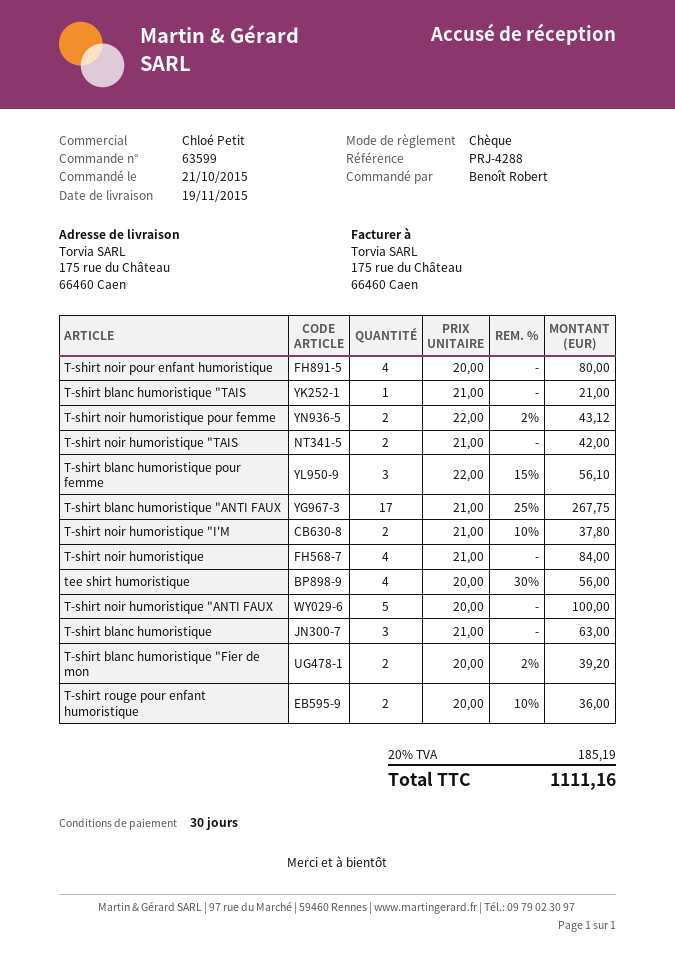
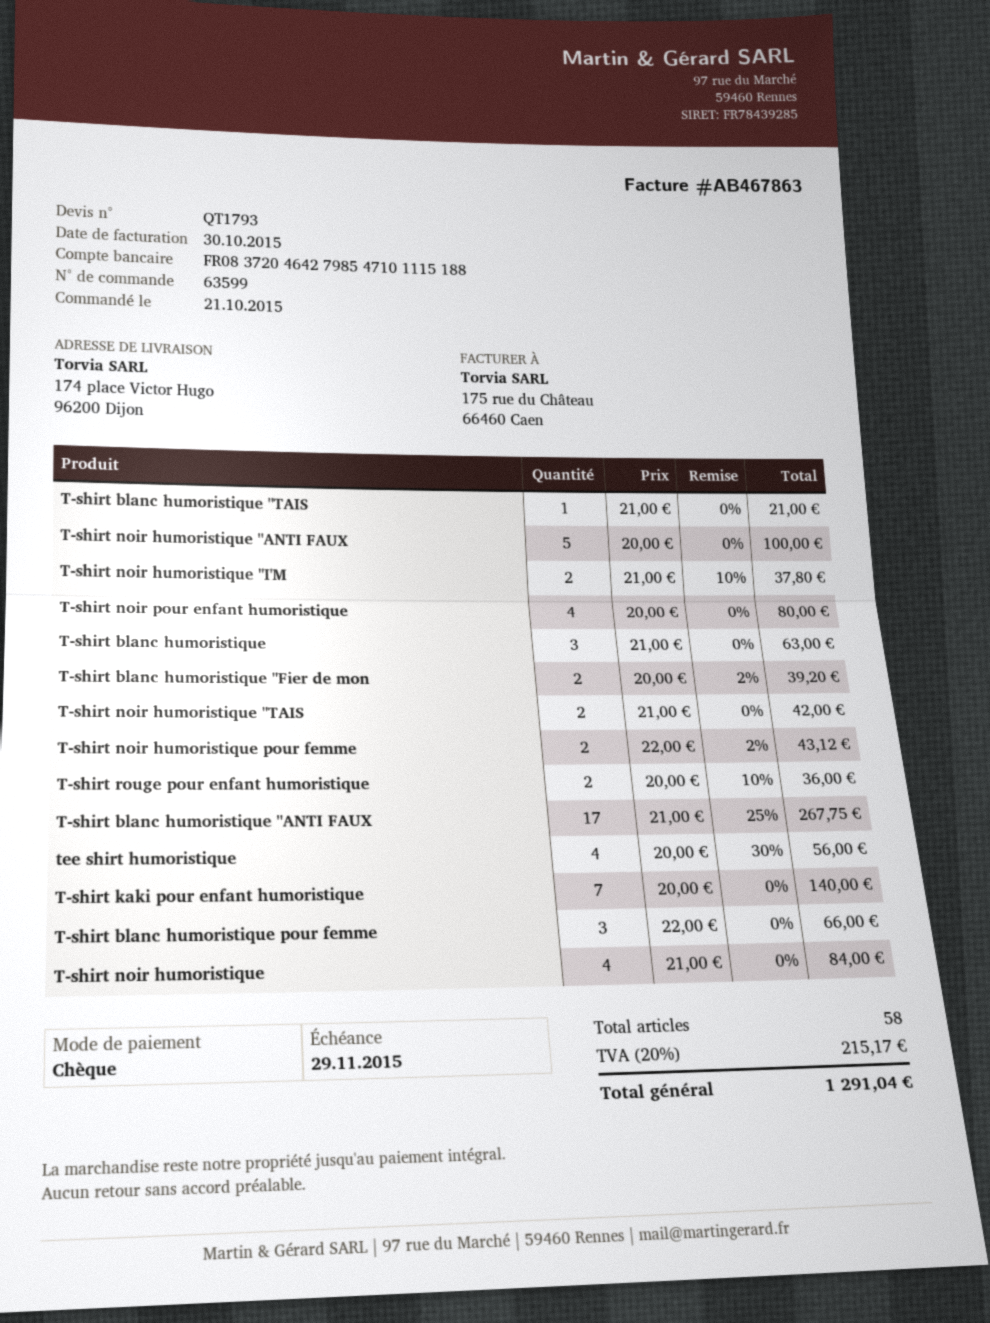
ship to: 175 rue du Château, 66460 Caen -> 174 place Victor Hugo, 96200 Dijon
T-shirt blanc humoristique pour femme: 3 x 22.00 - 15% = 56.10 -> 3 x 22.00 = 66.00
T-shirt kaki pour enfant humoristique: none -> 7 x 20.00 = 140.00
tax: 20% = 185.19 -> 20% = 215.17
total: 1111.16 -> 1291.04

